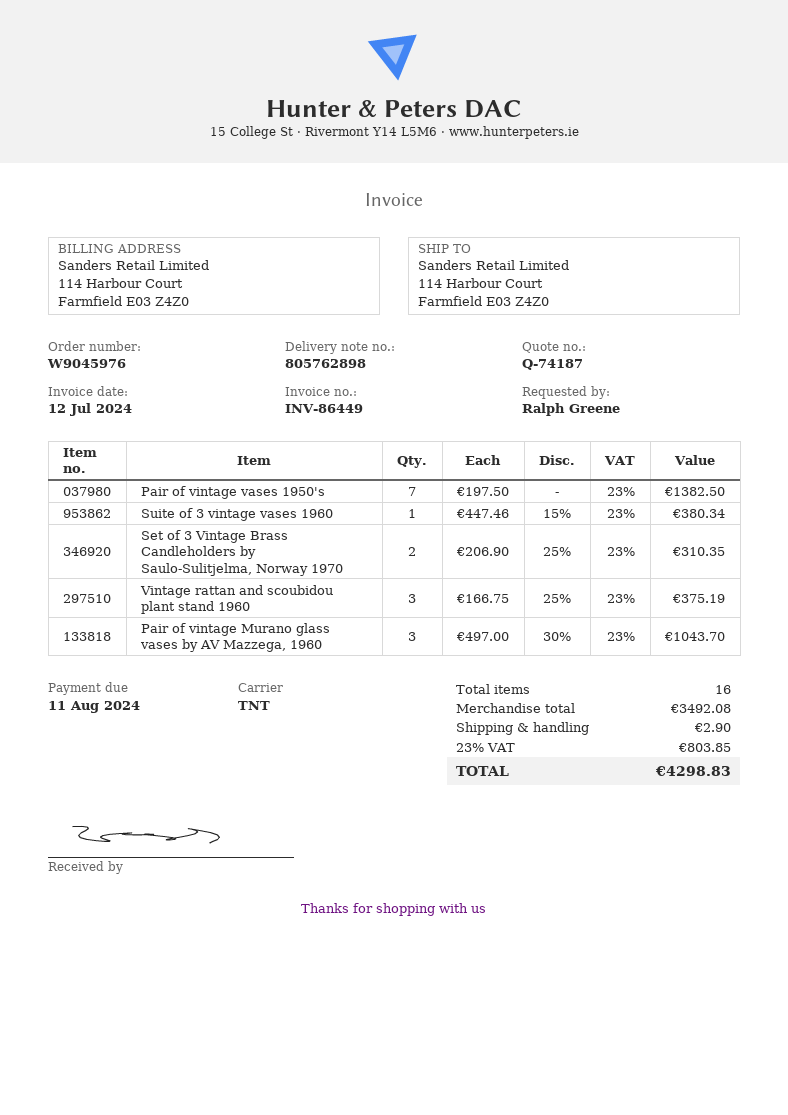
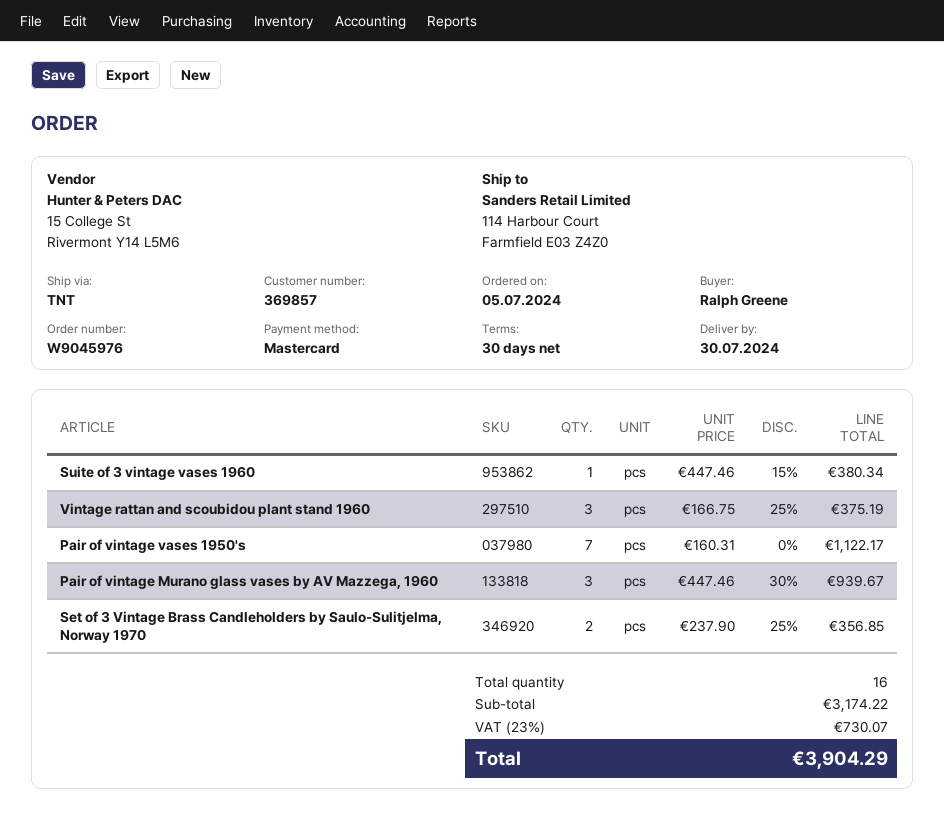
Pair of vintage vases 1950's: 7 x 197.50 = 1382.50 -> 7 x 160.31 = 1122.17
Set of 3 Vintage Brass Candleholders by Saulo-Sulitjelma, Norway 1970: 2 x 206.90 - 25% = 310.35 -> 2 x 237.90 - 25% = 356.85
Pair of vintage Murano glass vases by AV Mazzega, 1960: 3 x 497.00 - 30% = 1043.70 -> 3 x 447.46 - 30% = 939.67
subtotal: 3492.08 -> 3174.22
shipping: 2.90 -> none
tax: 23% = 803.85 -> 23% = 730.07
total: 4298.83 -> 3904.29

